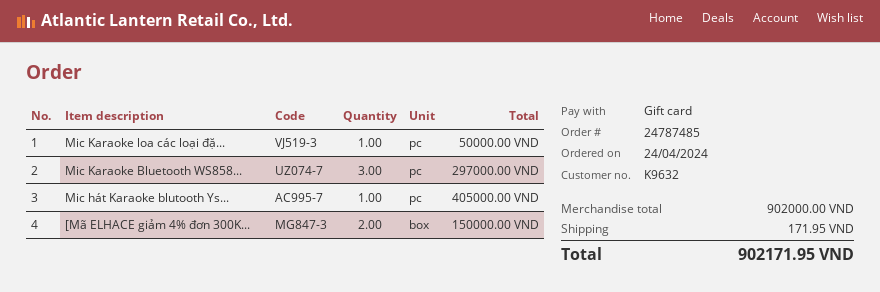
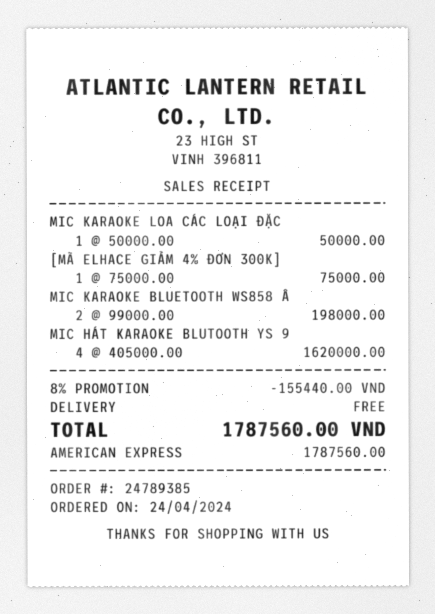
order number: 24787485 -> 24789385
payment method: gift card -> American Express
Mic Karaoke Bluetooth WS858...: 3 for 297000.00 -> 2 for 198000.00
Mic hát Karaoke blutooth Ys...: 1 for 405000.00 -> 4 for 1620000.00
[Mã ELHACE giảm 4% đơn 300K...: 2 for 150000.00 -> 1 for 75000.00
discount: none -> 8% = 155440.00
shipping: 171.95 -> 0.00
total: 902171.95 -> 1787560.00

